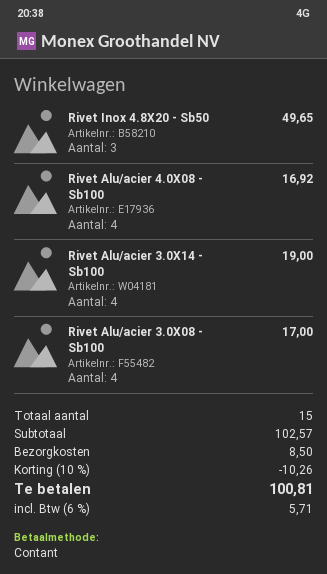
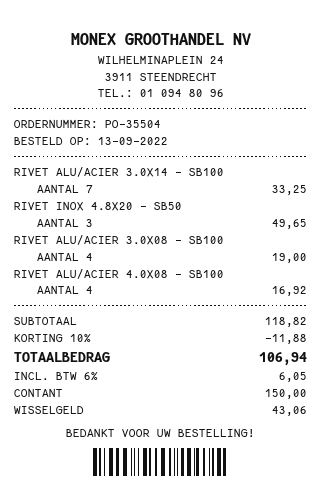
Rivet Alu/acier 3.0X14 - Sb100: 4 for 19.00 -> 7 for 33.25
Rivet Alu/acier 3.0X08 - Sb100: 4 for 17.00 -> 4 for 19.00
subtotal: 102.57 -> 118.82
discount: 10% = 10.26 -> 10% = 11.88
shipping: 8.50 -> none
tax: 6% = 5.71 -> 6% = 6.05
total: 100.81 -> 106.94

